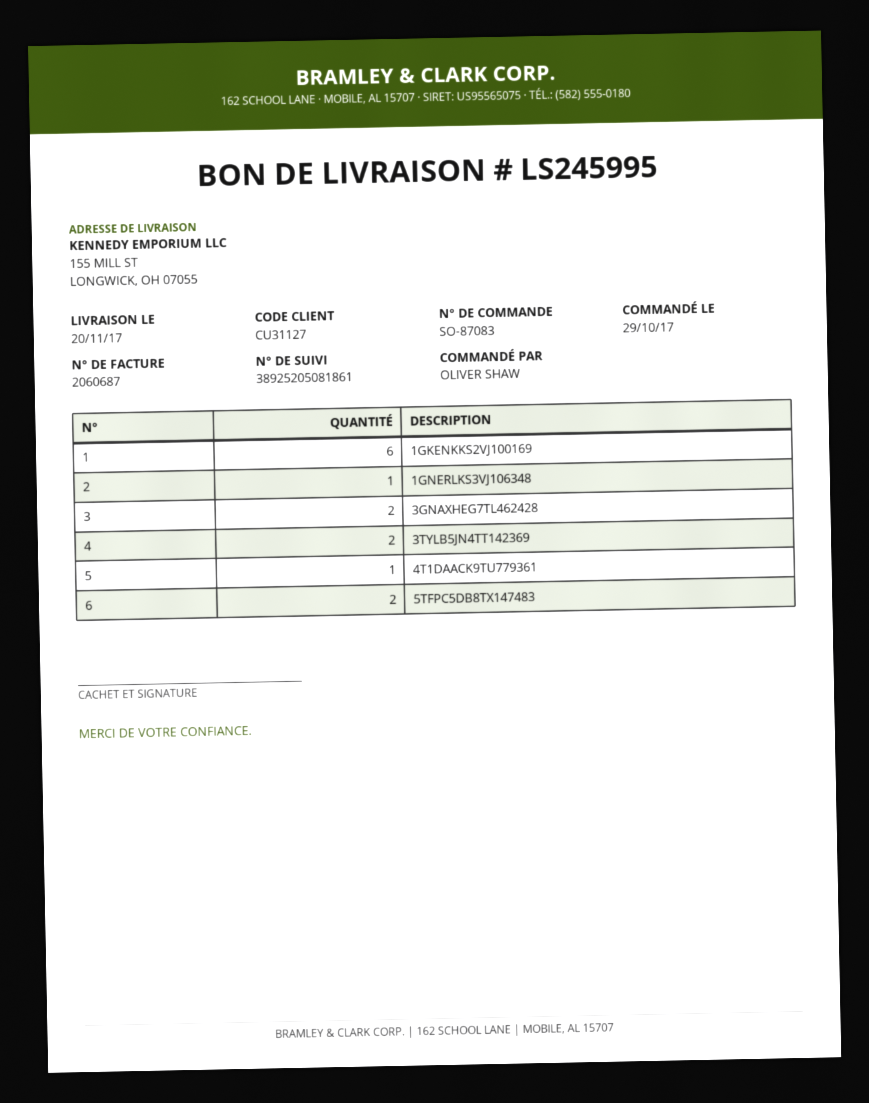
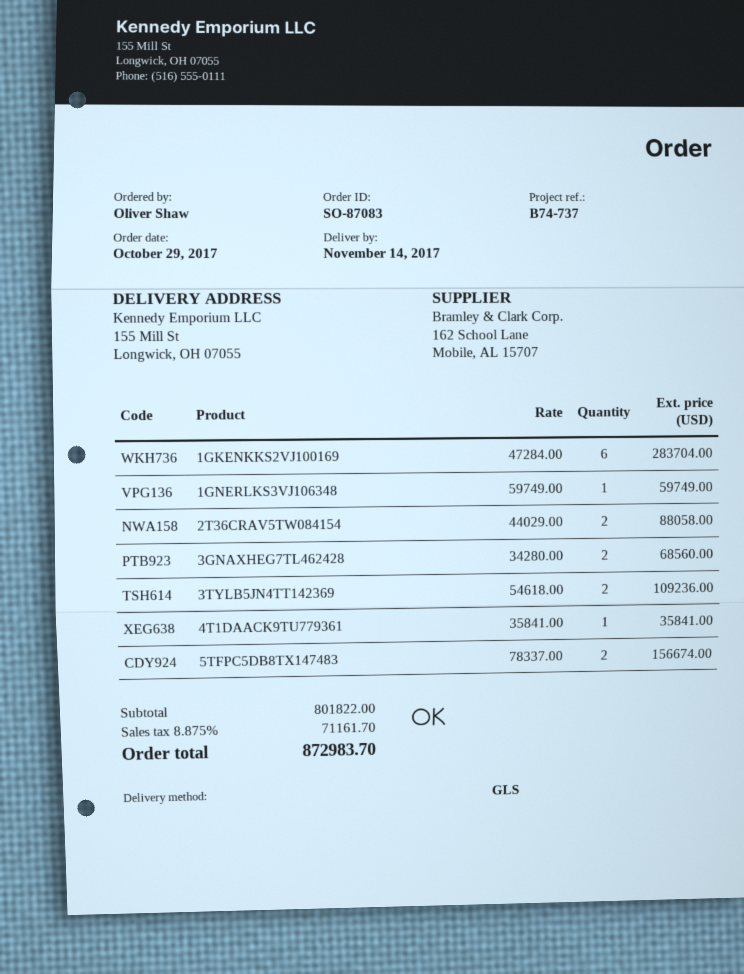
delivery date: 2017-11-20 -> 2017-11-14
2T36CRAV5TW084154: none -> 2

